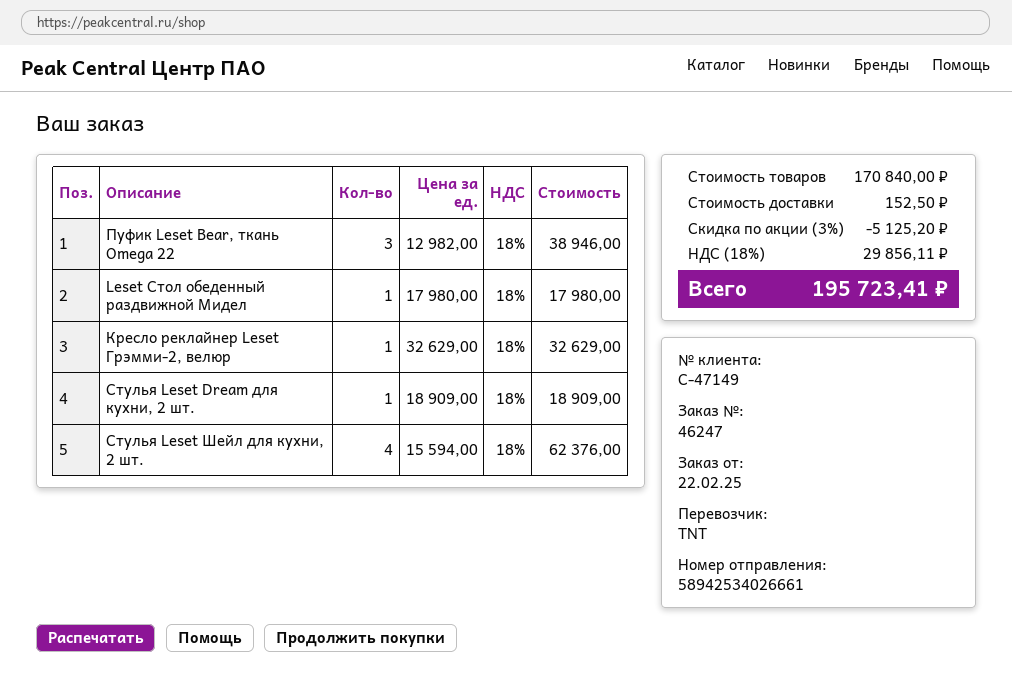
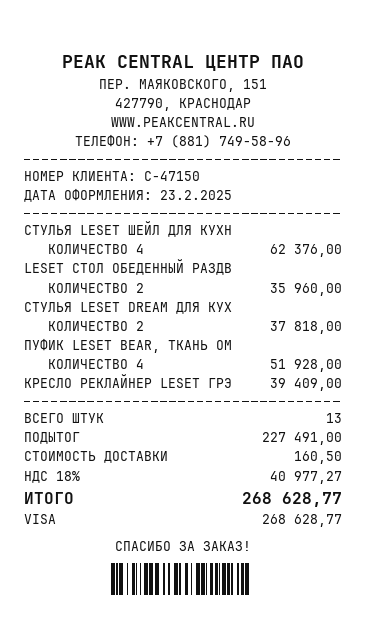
order date: 2025-02-22 -> 2025-02-23
customer number: C-47149 -> C-47150
Пуфик Leset Bear, ткань Omega 22: 3 for 38946.00 -> 4 for 51928.00
Leset Стол обеденный раздвижной Мидел: 1 for 17980.00 -> 2 for 35960.00
Кресло реклайнер Leset Грэмми-2, велюр: 1 for 32629.00 -> 1 for 39409.00
Стулья Leset Dream для кухни, 2 шт.: 1 for 18909.00 -> 2 for 37818.00
subtotal: 170840.00 -> 227491.00
discount: 3% = 5125.20 -> none
shipping: 152.50 -> 160.50
tax: 18% = 29856.11 -> 18% = 40977.27
total: 195723.41 -> 268628.77

